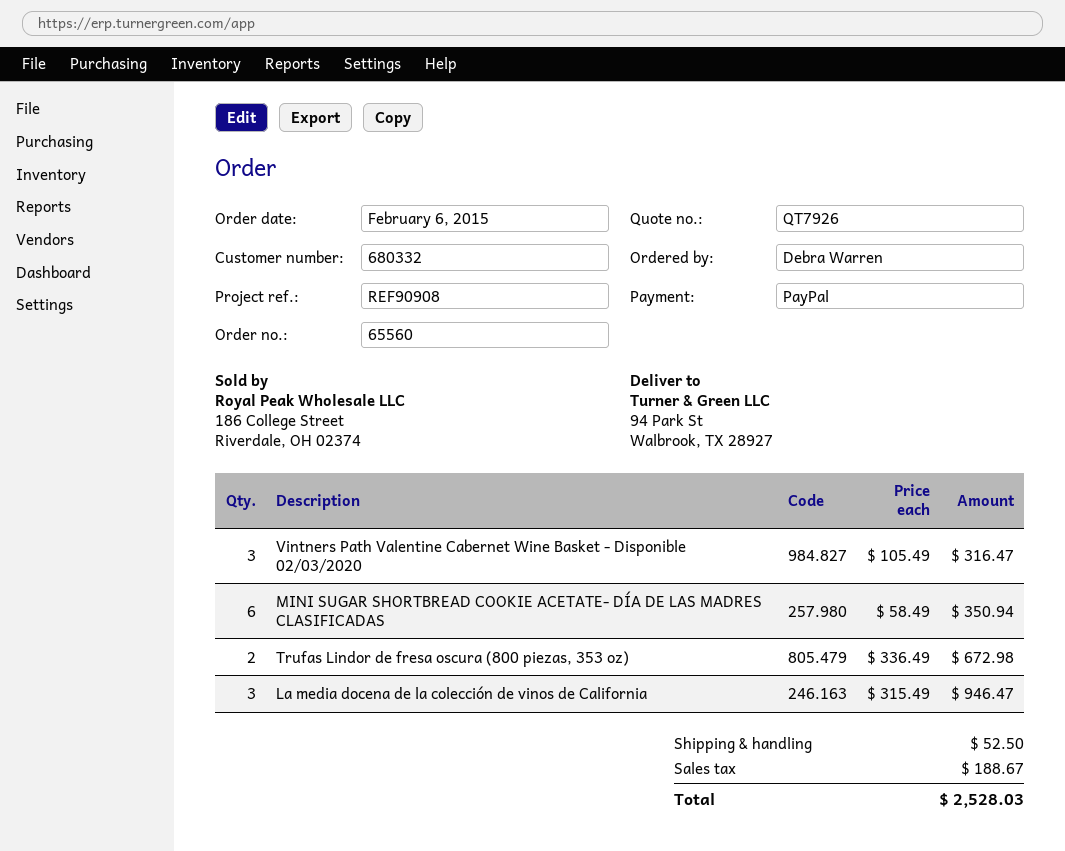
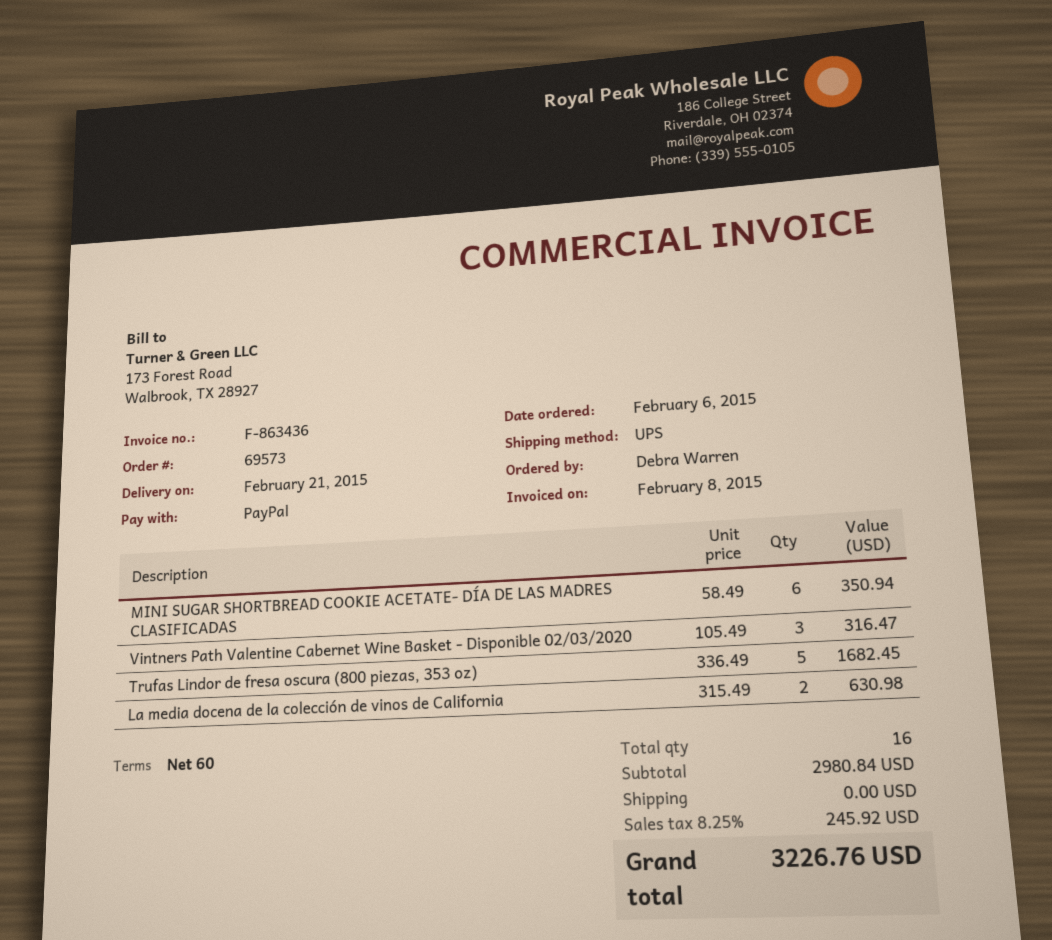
order number: 65560 -> 69573
Trufas Lindor de fresa oscura (800 piezas, 353 oz): 2 x 336.49 = 672.98 -> 5 x 336.49 = 1682.45
La media docena de la colección de vinos de California: 3 x 315.49 = 946.47 -> 2 x 315.49 = 630.98
shipping: 52.50 -> 0.00
tax: 188.67 -> 245.92
total: 2528.03 -> 3226.76

